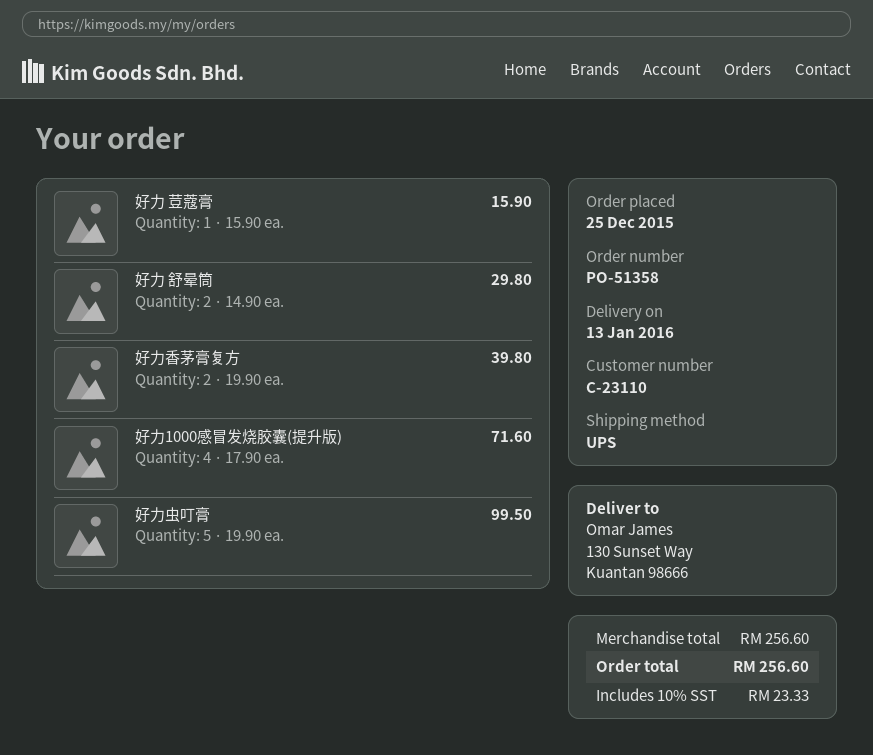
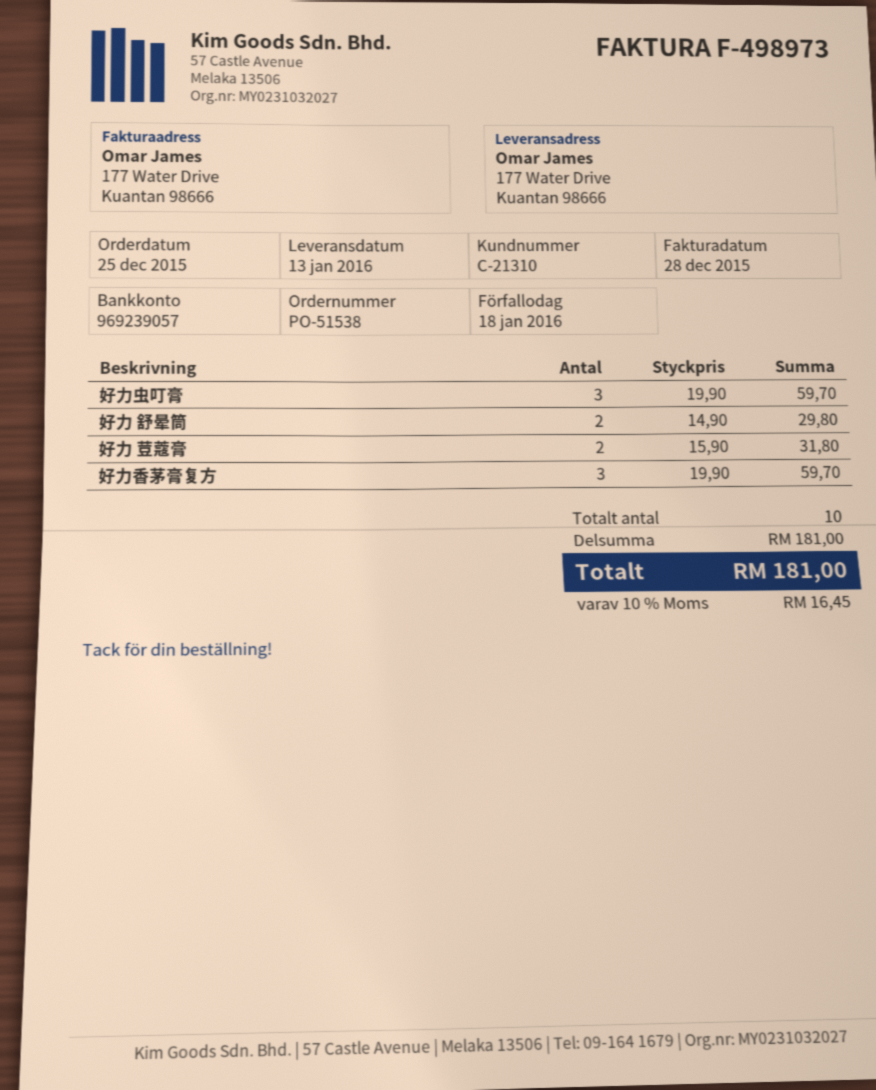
order number: PO-51358 -> PO-51538
customer number: C-23110 -> C-21310
ship to: 130 Sunset Way, Kuantan 98666 -> 177 Water Drive, Kuantan 98666
好力 荳蔻膏: 1 x 15.90 = 15.90 -> 2 x 15.90 = 31.80
好力香茅膏复方: 2 x 19.90 = 39.80 -> 3 x 19.90 = 59.70
好力1000感冒发烧胶囊(提升版): 4 x 17.90 = 71.60 -> none
好力虫叮膏: 5 x 19.90 = 99.50 -> 3 x 19.90 = 59.70
subtotal: 256.60 -> 181.00
tax: 10% = 23.33 -> 10% = 16.45
total: 256.60 -> 181.00

